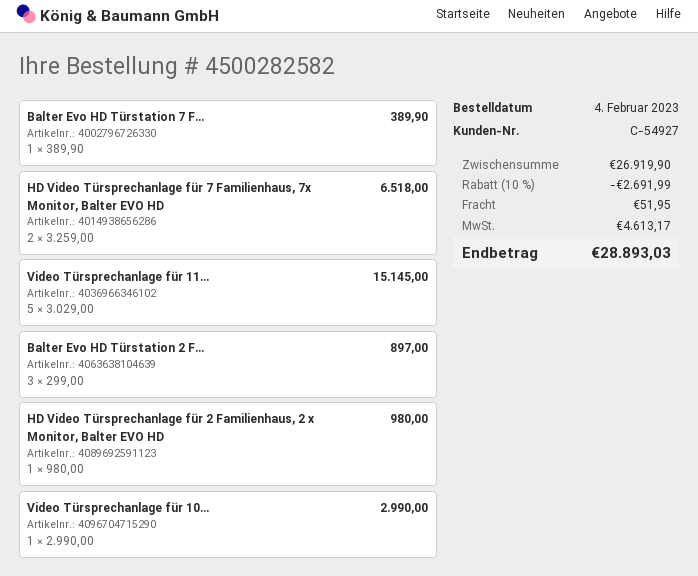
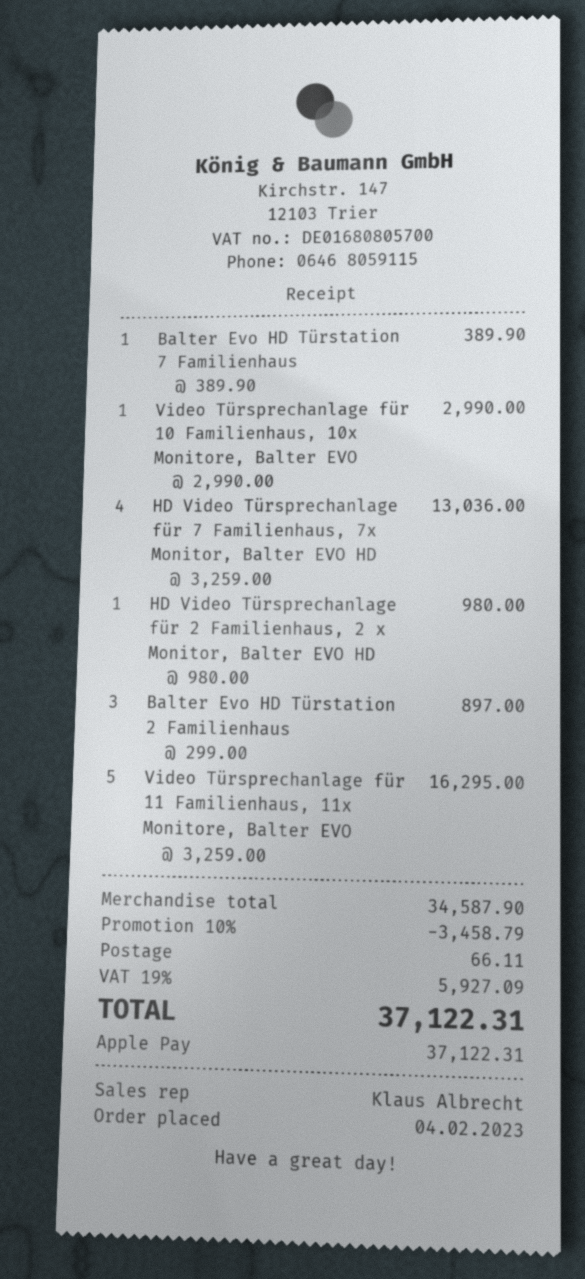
HD Video Türsprechanlage für 7 Familienhaus, 7x Monitor, Balter EVO HD: 2 x 3259.00 = 6518.00 -> 4 x 3259.00 = 13036.00
Video Türsprechanlage für 11...: 5 x 3029.00 = 15145.00 -> 5 x 3259.00 = 16295.00
subtotal: 26919.90 -> 34587.90
discount: 10% = 2691.99 -> 10% = 3458.79
shipping: 51.95 -> 66.11
tax: 4613.17 -> 5927.09
total: 28893.03 -> 37122.31

